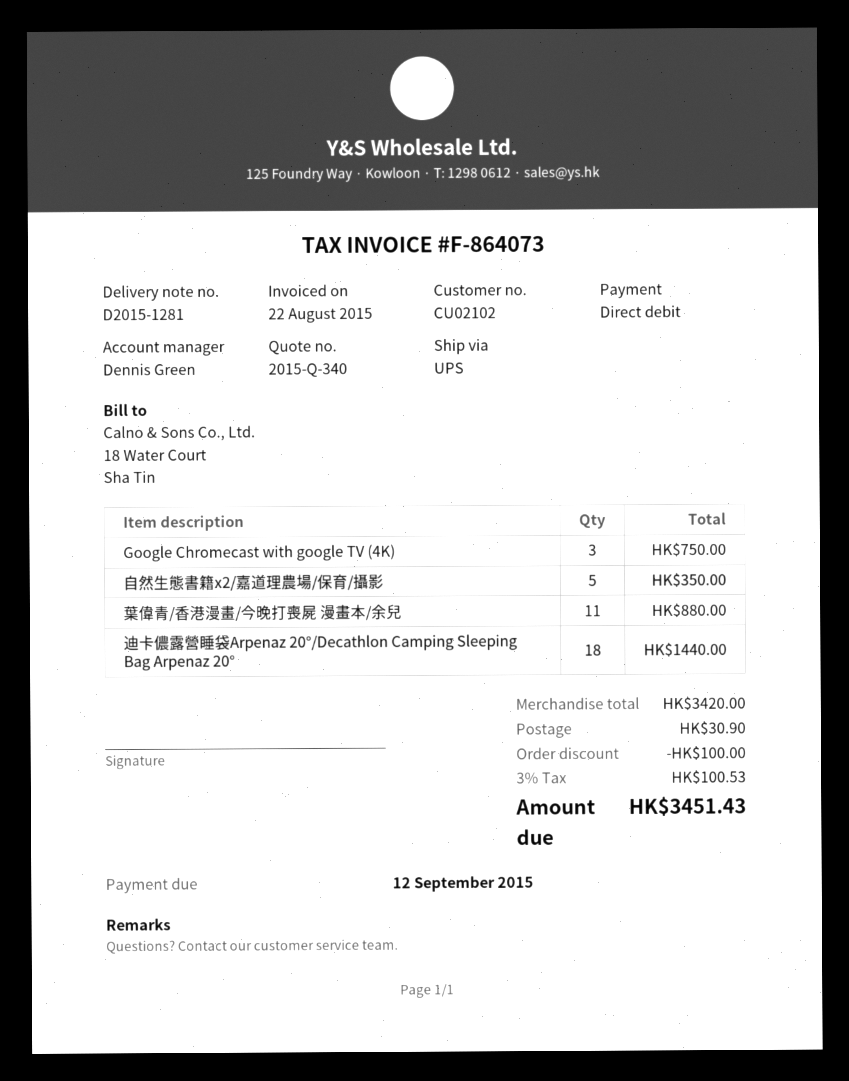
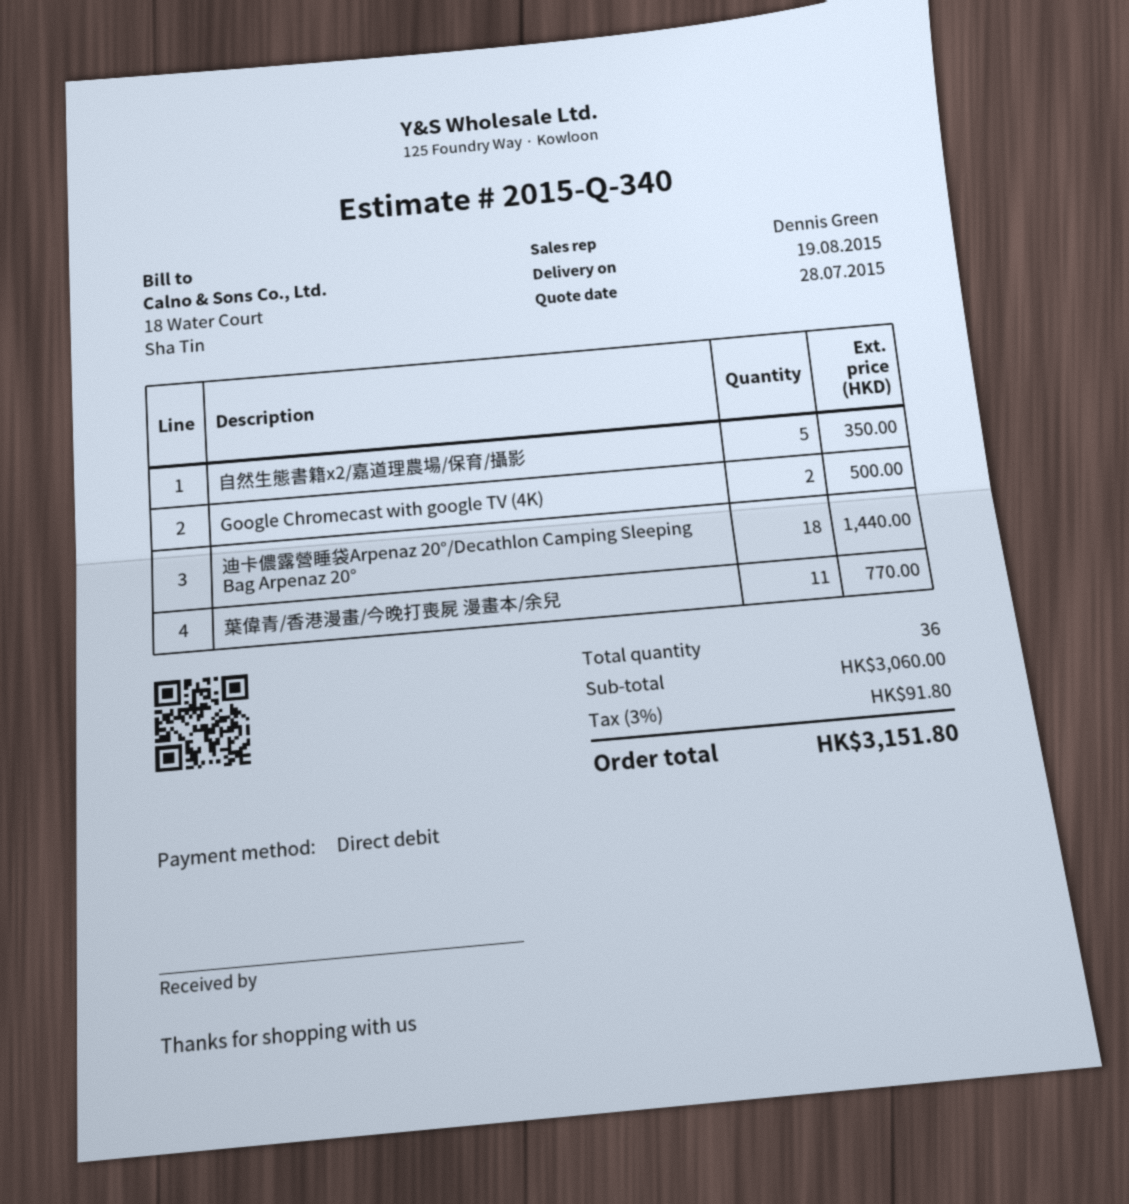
Google Chromecast with google TV (4K): 3 for 750.00 -> 2 for 500.00
葉偉青/香港漫畫/今晚打喪屍 漫畫本/余兒: 11 for 880.00 -> 11 for 770.00
subtotal: 3420.00 -> 3060.00
discount: 100.00 -> none
shipping: 30.90 -> none
tax: 3% = 100.53 -> 3% = 91.80
total: 3451.43 -> 3151.80

